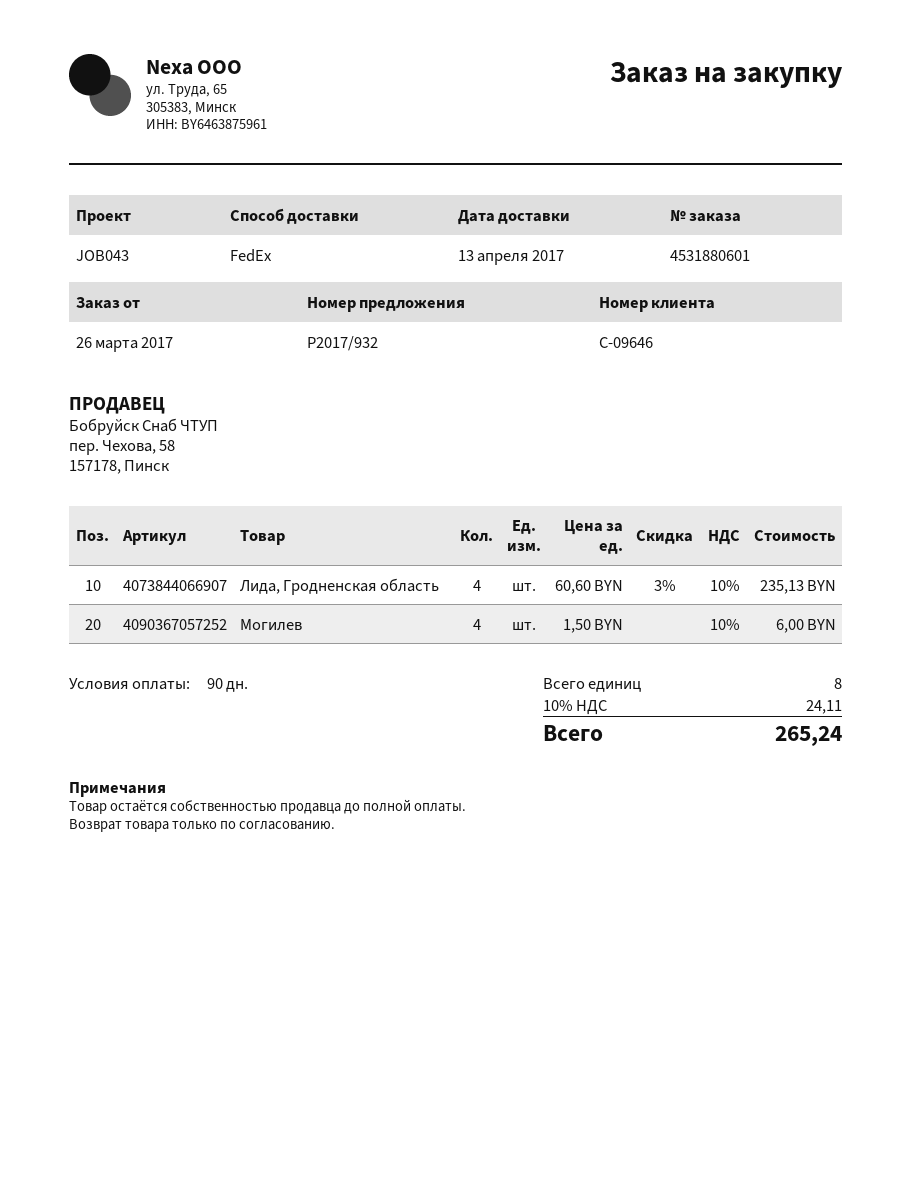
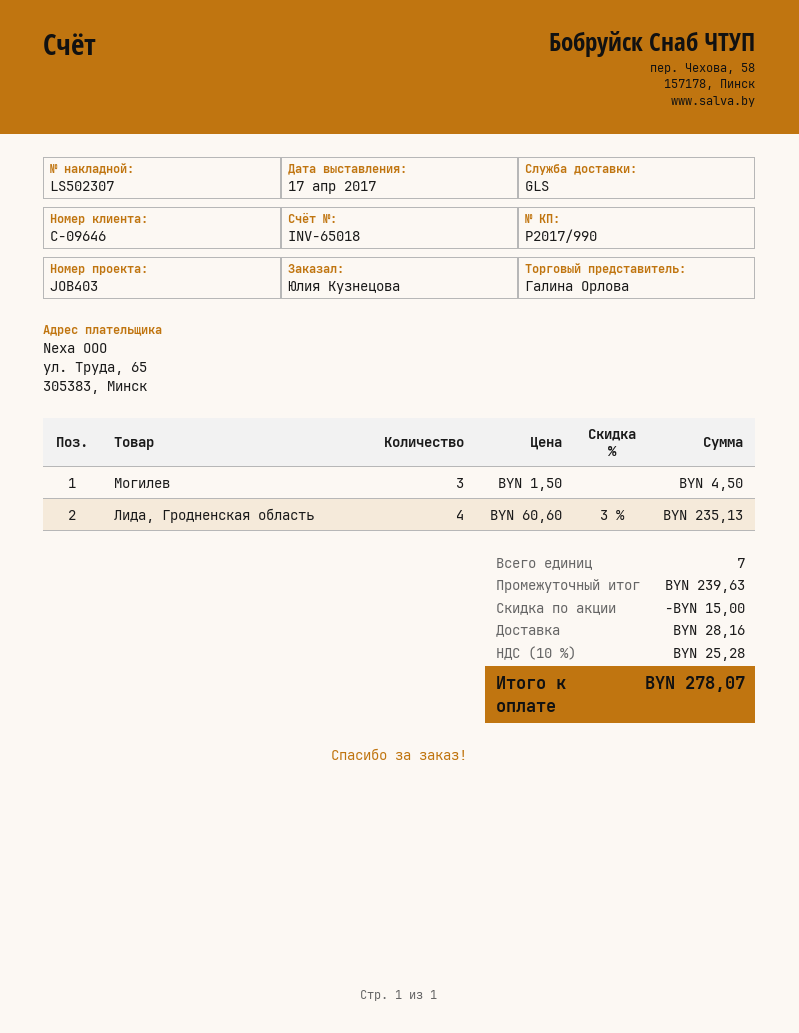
quote number: P2017/932 -> P2017/990
reference: JOB043 -> JOB403
shipping method: FedEx -> GLS
Могилев: 4 x 1.50 = 6.00 -> 3 x 1.50 = 4.50
total quantity: 8 -> 7
discount: none -> 15.00
shipping: none -> 28.16
tax: 10% = 24.11 -> 10% = 25.28
total: 265.24 -> 278.07

